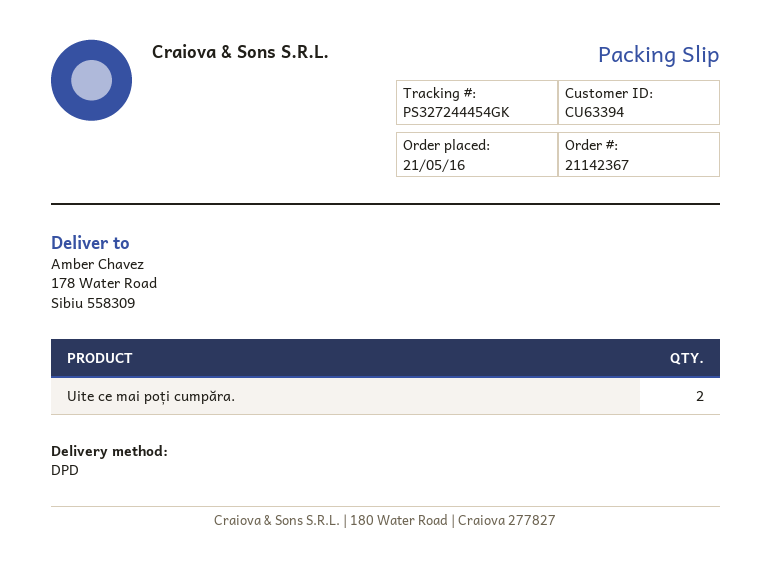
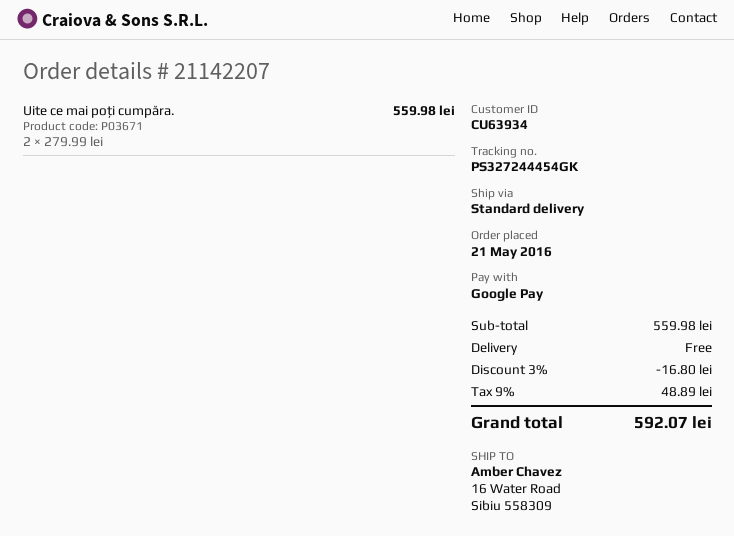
order number: 21142367 -> 21142207
customer number: CU63394 -> CU63934
shipping method: DPD -> standard
ship to: 178 Water Road, Sibiu 558309 -> 16 Water Road, Sibiu 558309

